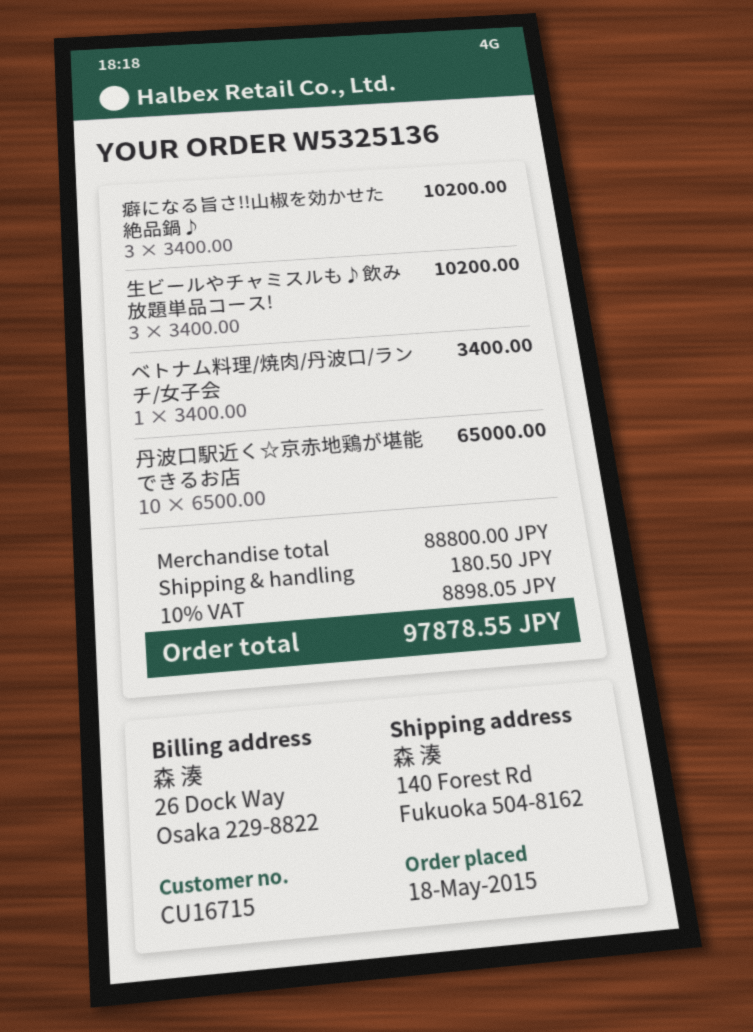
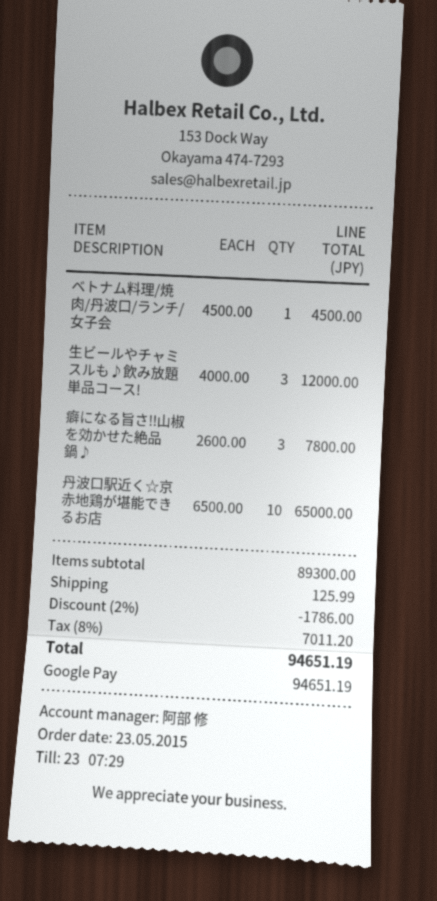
order date: 2015-05-18 -> 2015-05-23
癖になる旨さ!!山椒を効かせた絶品鍋♪: 3 x 3400.00 = 10200.00 -> 3 x 2600.00 = 7800.00
生ビールやチャミスルも♪飲み放題単品コース!: 3 x 3400.00 = 10200.00 -> 3 x 4000.00 = 12000.00
ベトナム料理/焼肉/丹波口/ランチ/女子会: 1 x 3400.00 = 3400.00 -> 1 x 4500.00 = 4500.00
subtotal: 88800.00 -> 89300.00
discount: none -> 2% = 1786.00
shipping: 180.50 -> 125.99
tax: 10% = 8898.05 -> 8% = 7011.20
total: 97878.55 -> 94651.19

